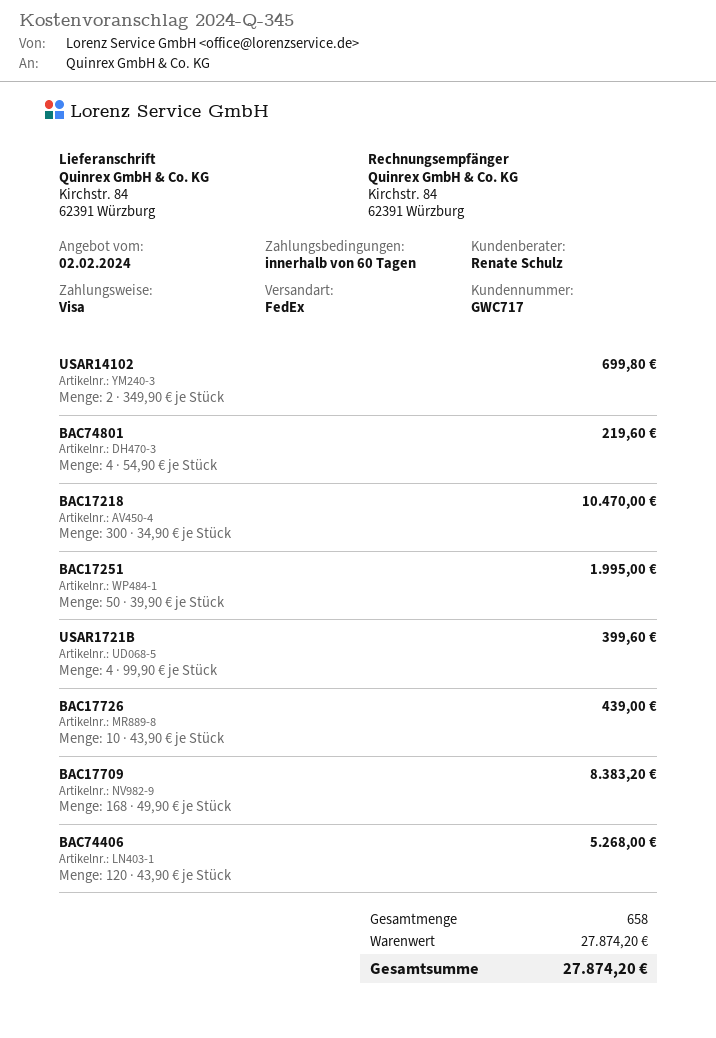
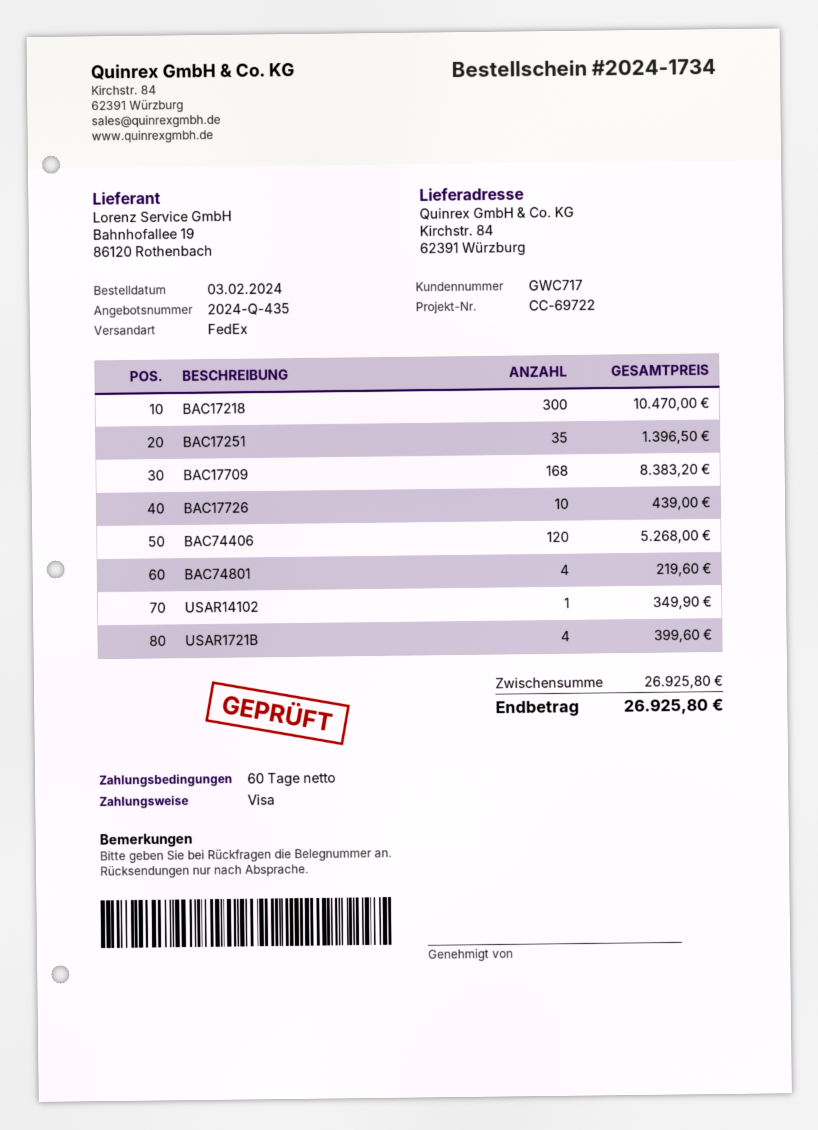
quote number: 2024-Q-345 -> 2024-Q-435
USAR14102: 2 for 699.80 -> 1 for 349.90
BAC17251: 50 for 1995.00 -> 35 for 1396.50
subtotal: 27874.20 -> 26925.80
total: 27874.20 -> 26925.80

